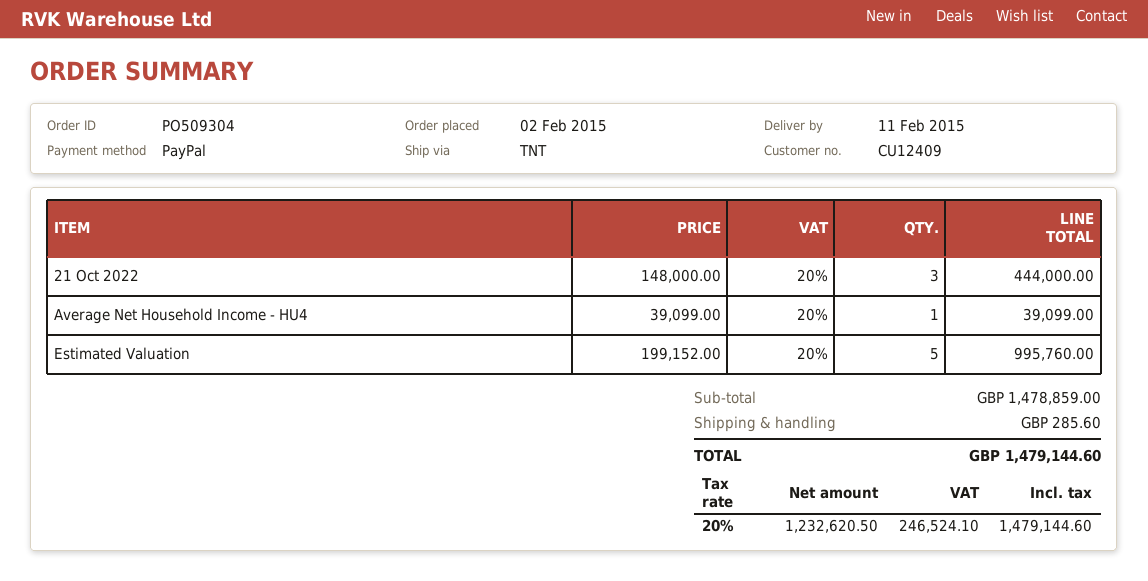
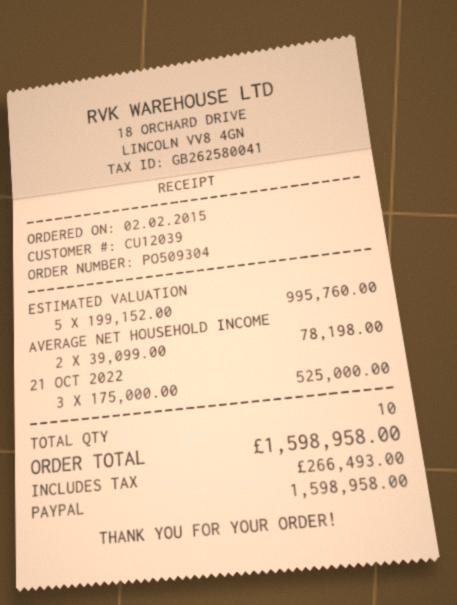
customer number: CU12409 -> CU12039
21 Oct 2022: 3 x 148000.00 = 444000.00 -> 3 x 175000.00 = 525000.00
Average Net Household Income - HU4: 1 x 39099.00 = 39099.00 -> 2 x 39099.00 = 78198.00
shipping: 285.60 -> none
tax: 246524.10 -> 266493.00
total: 1479144.60 -> 1598958.00

